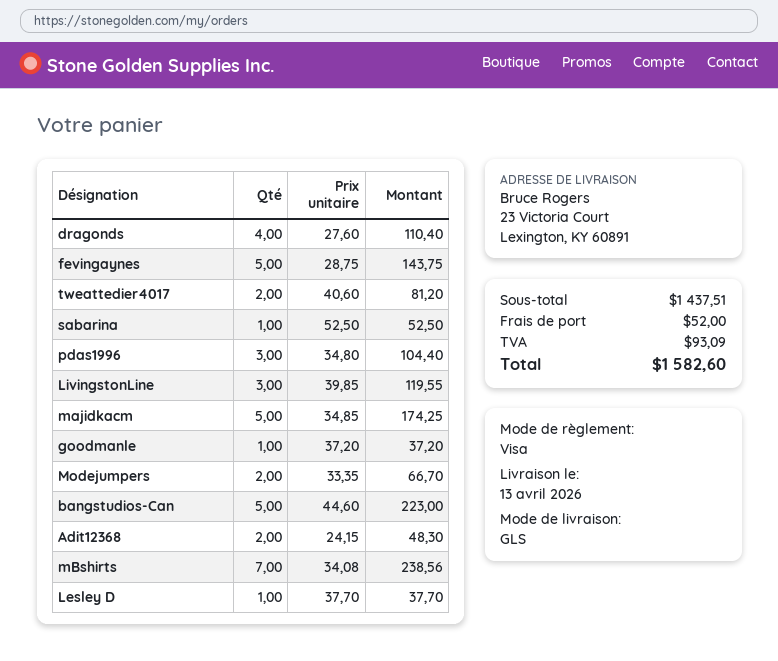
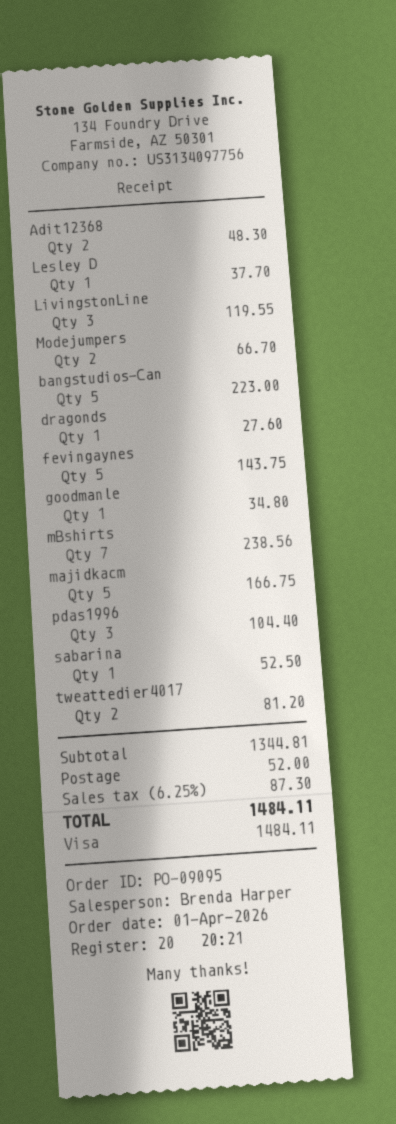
dragonds: 4 for 110.40 -> 1 for 27.60
majidkacm: 5 for 174.25 -> 5 for 166.75
goodmanle: 1 for 37.20 -> 1 for 34.80
subtotal: 1437.51 -> 1344.81
tax: 93.09 -> 87.30
total: 1582.60 -> 1484.11

